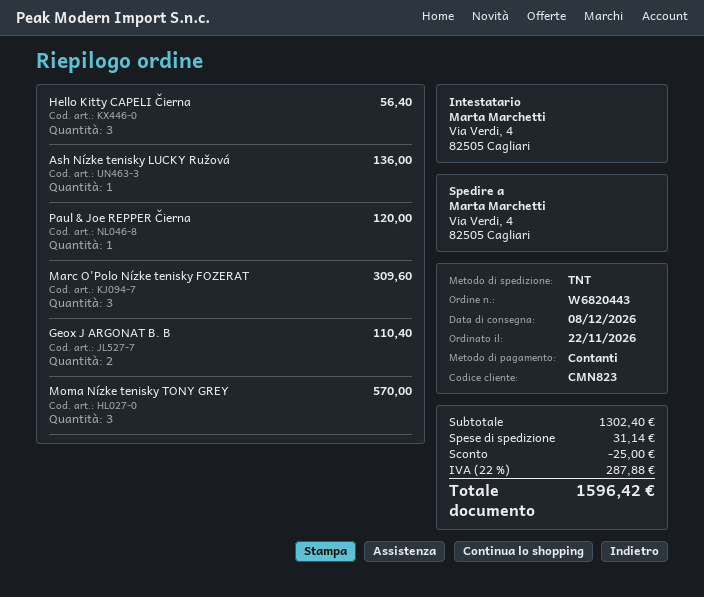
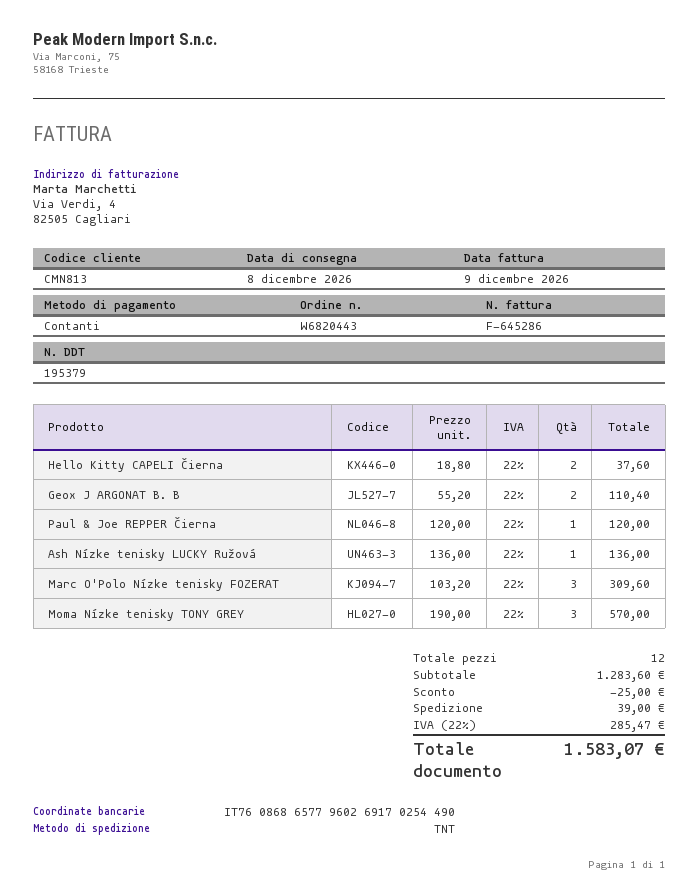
customer number: CMN823 -> CMN813
Hello Kitty CAPELI Čierna: 3 for 56.40 -> 2 for 37.60
subtotal: 1302.40 -> 1283.60
shipping: 31.14 -> 39.00
tax: 22% = 287.88 -> 22% = 285.47
total: 1596.42 -> 1583.07

